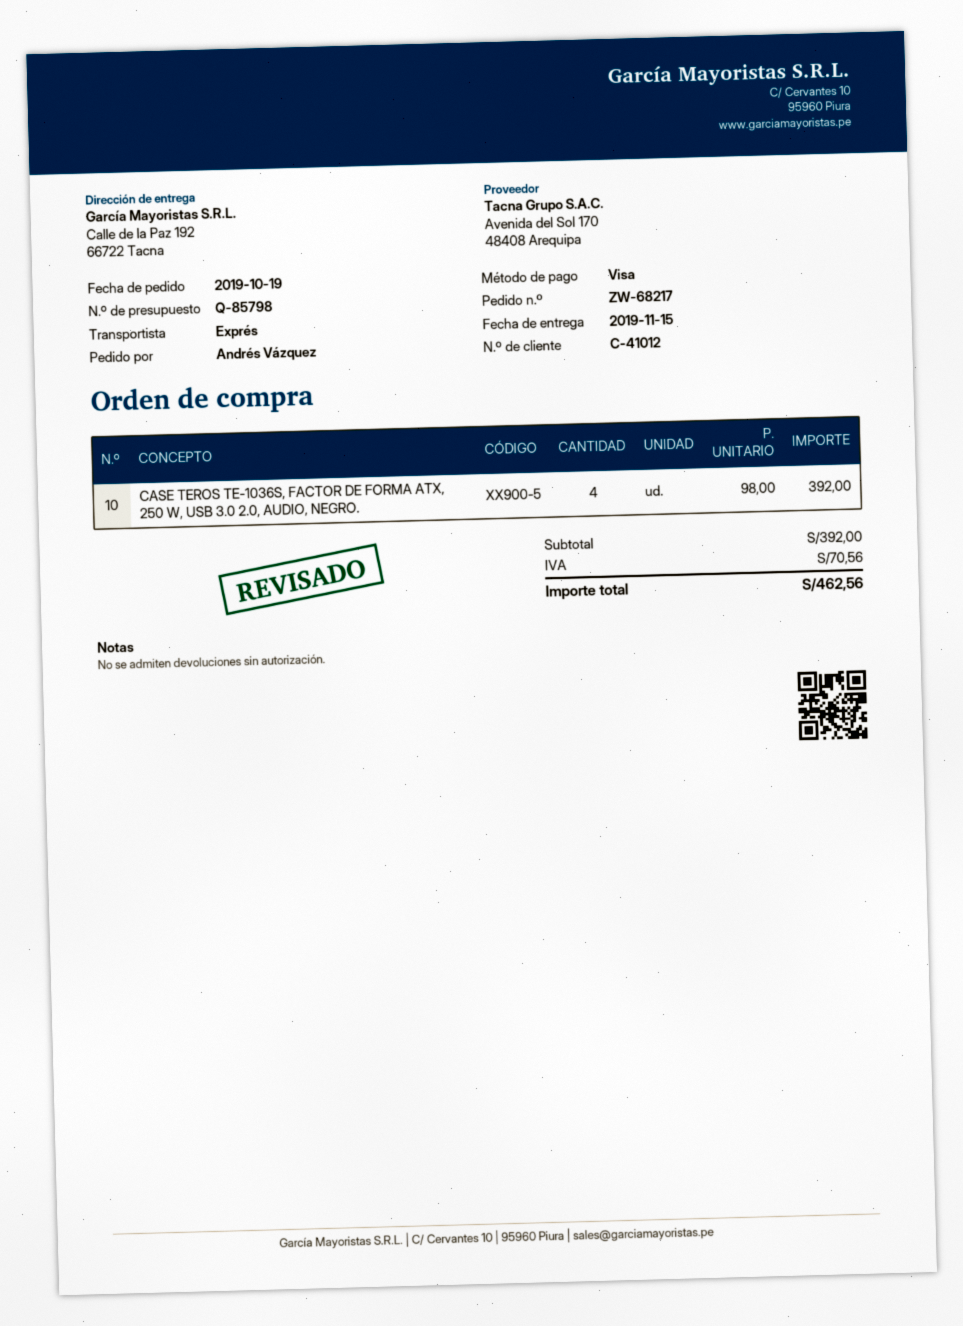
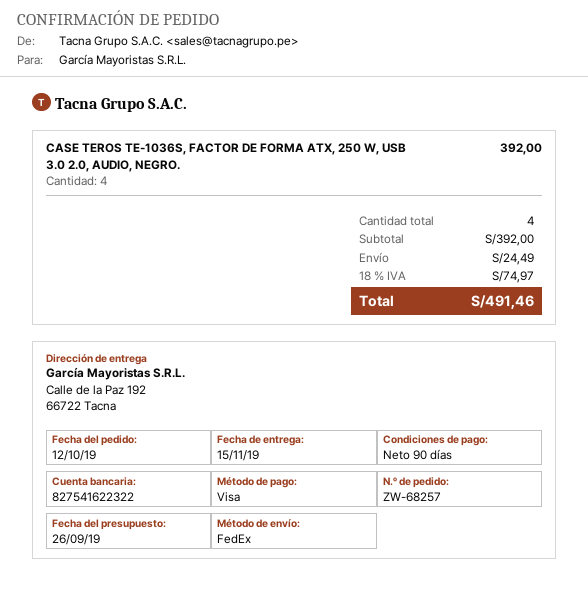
order number: ZW-68217 -> ZW-68257
order date: 2019-10-19 -> 2019-10-12
shipping method: express -> FedEx
shipping: none -> 24.49
tax: 70.56 -> 74.97
total: 462.56 -> 491.46

